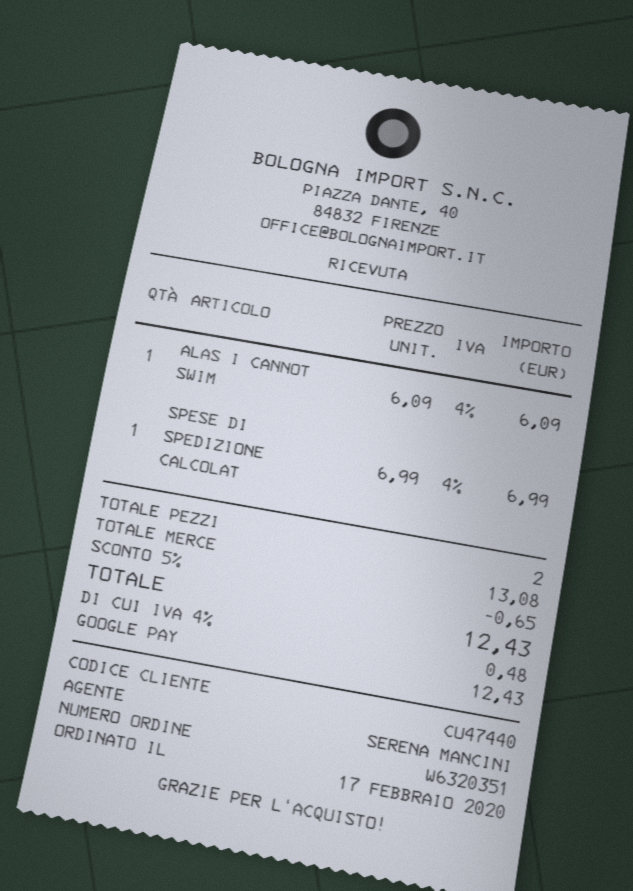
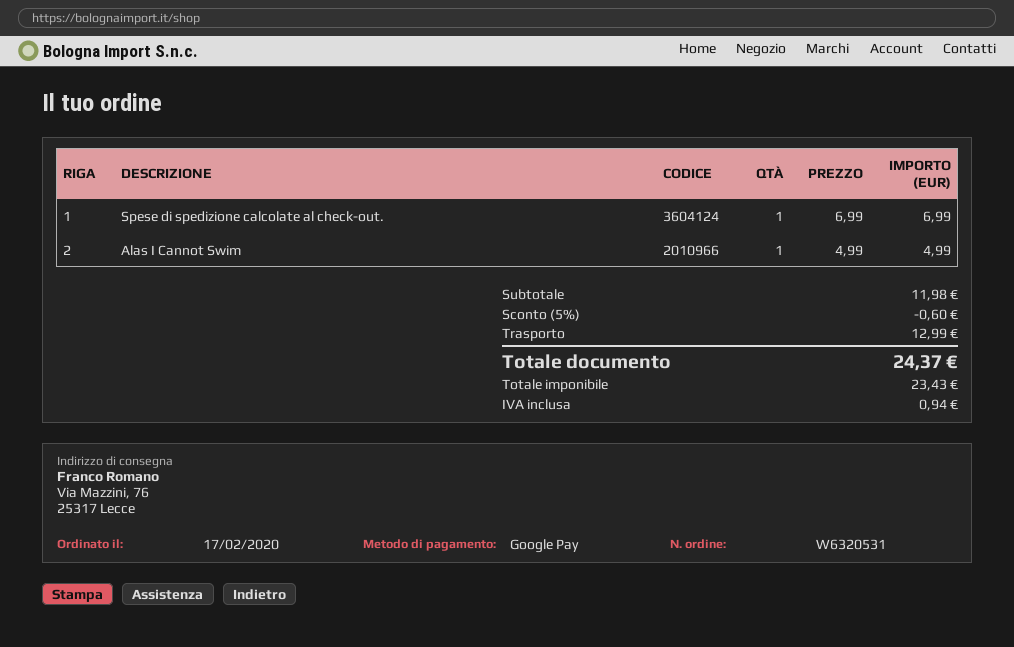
order number: W6320351 -> W6320531
ALAS I CANNOT SWIM: 1 x 6.09 = 6.09 -> 1 x 4.99 = 4.99
subtotal: 13.08 -> 11.98
discount: 5% = 0.65 -> 5% = 0.60
shipping: none -> 12.99
tax: 0.48 -> 0.94
total: 12.43 -> 24.37

